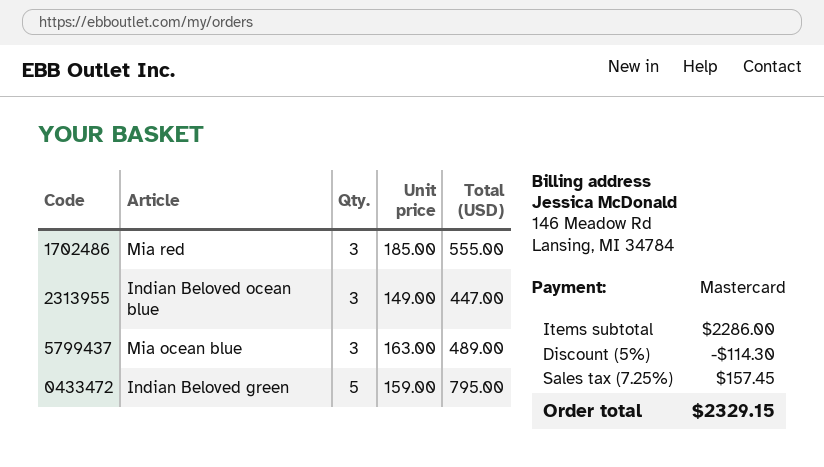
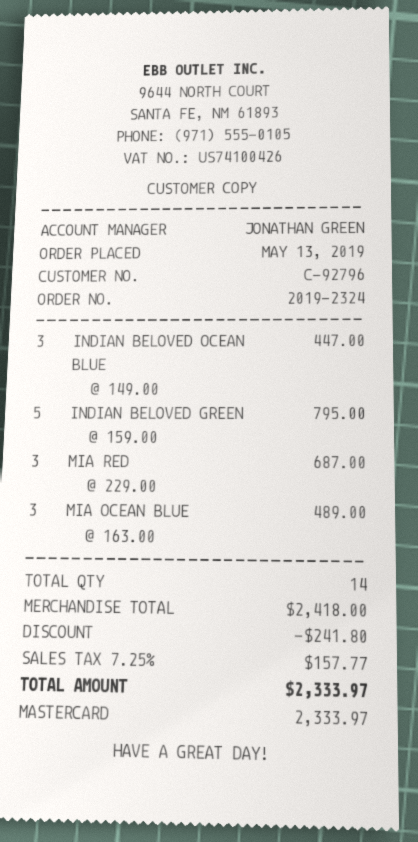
Mia red: 3 x 185.00 = 555.00 -> 3 x 229.00 = 687.00
subtotal: 2286.00 -> 2418.00
discount: 114.30 -> 241.80
tax: 7.25% = 157.45 -> 7.25% = 157.77
total: 2329.15 -> 2333.97

